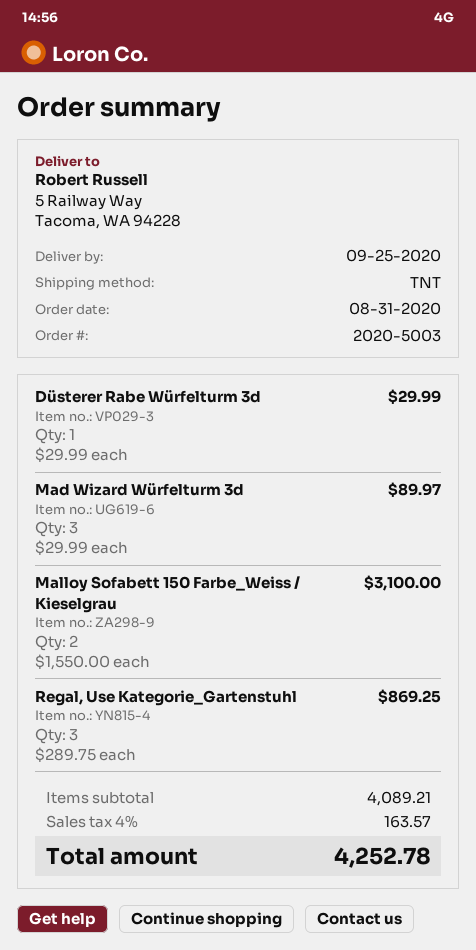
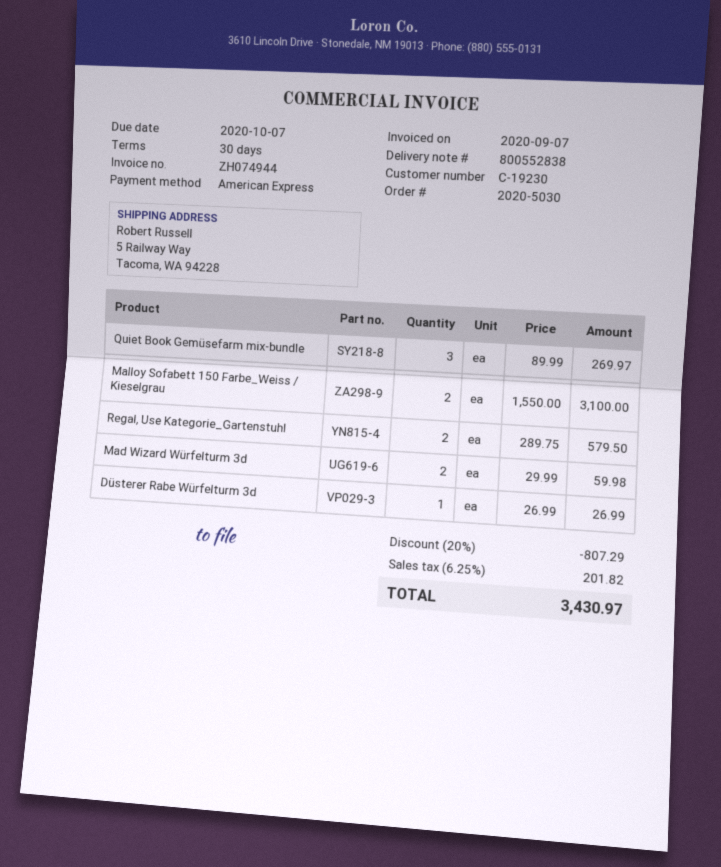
order number: 2020-5003 -> 2020-5030
Düsterer Rabe Würfelturm 3d: 1 x 29.99 = 29.99 -> 1 x 26.99 = 26.99
Mad Wizard Würfelturm 3d: 3 x 29.99 = 89.97 -> 2 x 29.99 = 59.98
Regal, Use Kategorie_Gartenstuhl: 3 x 289.75 = 869.25 -> 2 x 289.75 = 579.50
Quiet Book Gemüsefarm mix-bundle: none -> 3 x 89.99 = 269.97
discount: none -> 20% = 807.29
tax: 4% = 163.57 -> 6.25% = 201.82
total: 4252.78 -> 3430.97

